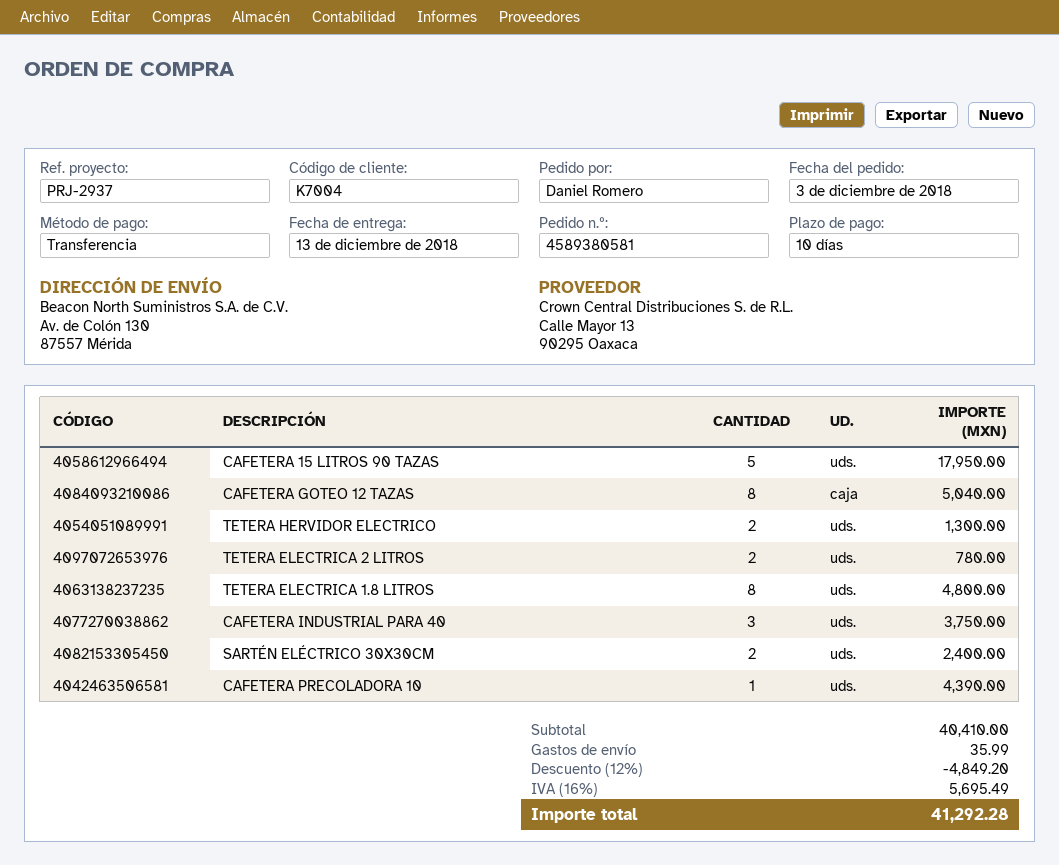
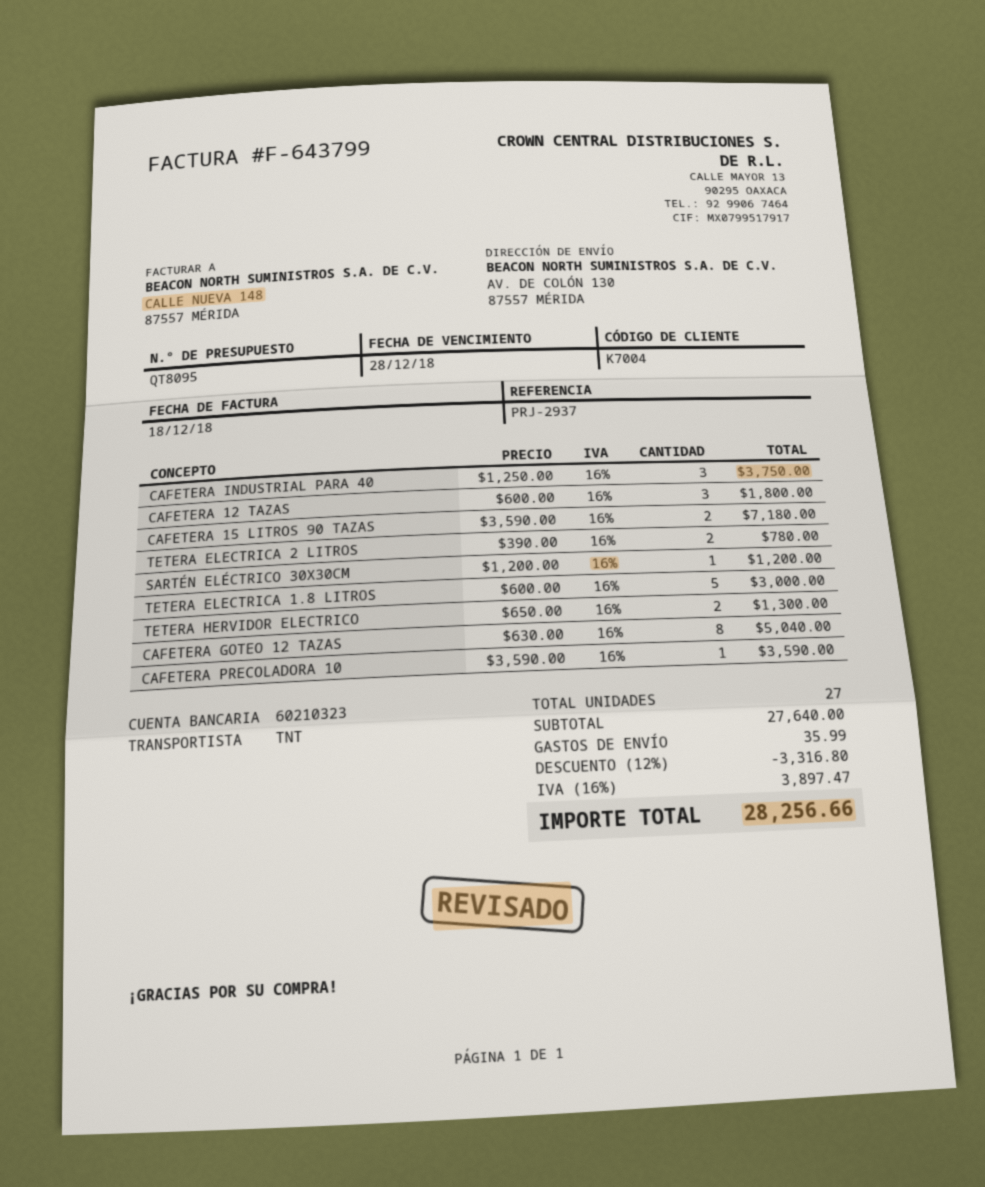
CAFETERA 15 LITROS 90 TAZAS: 5 for 17950.00 -> 2 for 7180.00
TETERA ELECTRICA 1.8 LITROS: 8 for 4800.00 -> 5 for 3000.00
SARTÉN ELÉCTRICO 30X30CM: 2 for 2400.00 -> 1 for 1200.00
CAFETERA PRECOLADORA 10: 1 for 4390.00 -> 1 for 3590.00
CAFETERA 12 TAZAS: none -> 3 for 1800.00
subtotal: 40410.00 -> 27640.00
discount: 12% = 4849.20 -> 12% = 3316.80
tax: 16% = 5695.49 -> 16% = 3897.47
total: 41292.28 -> 28256.66

